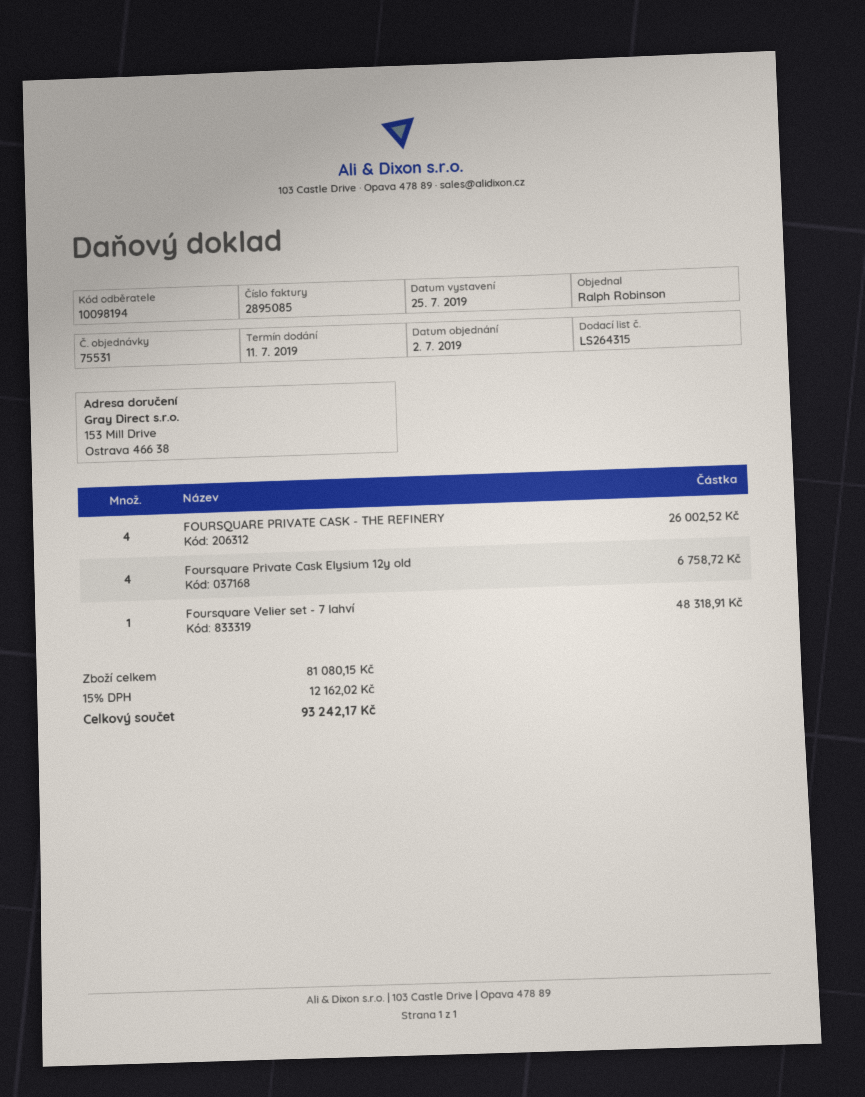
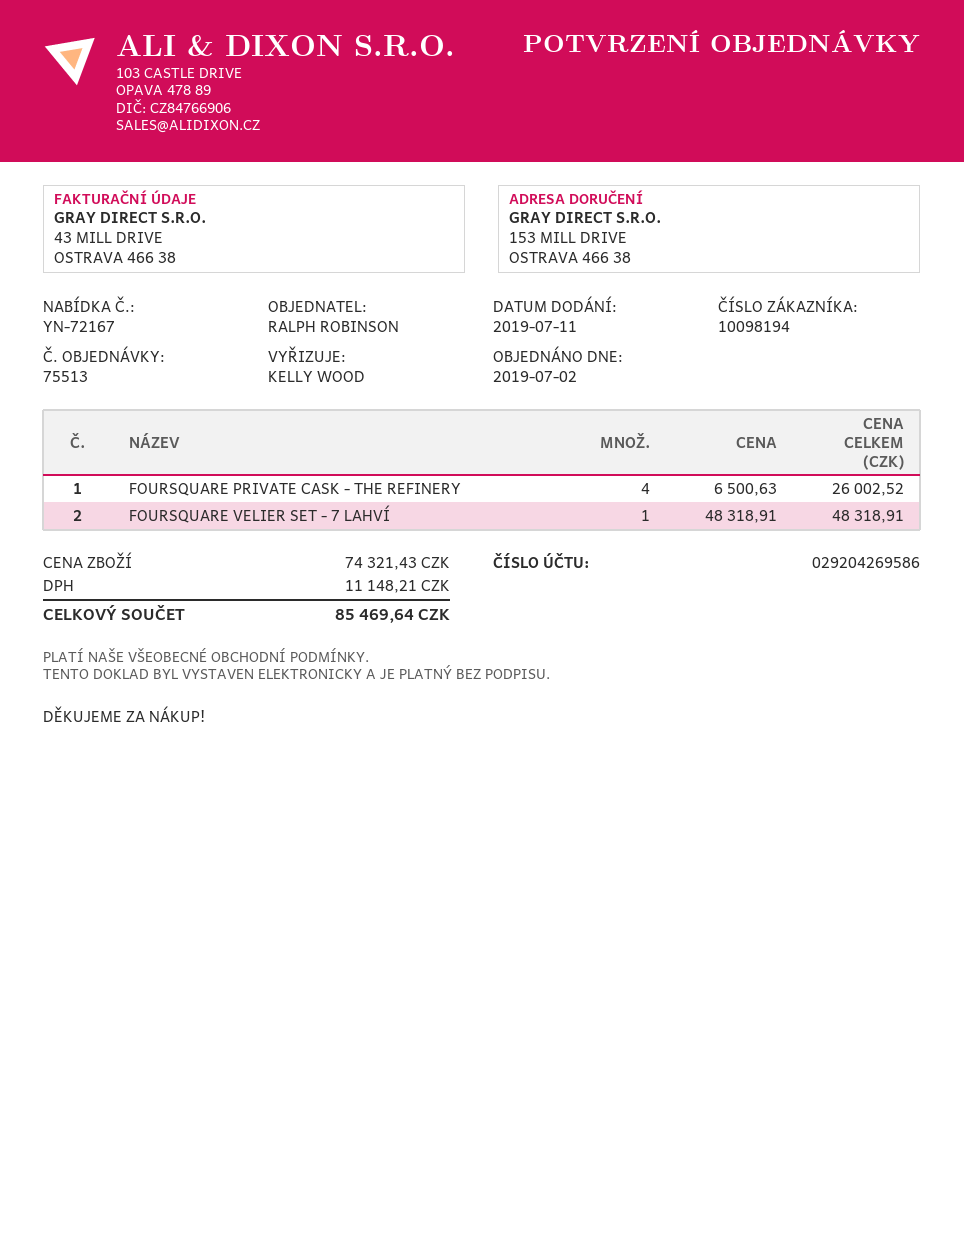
order number: 75531 -> 75513
Foursquare Private Cask Elysium 12y old: 4 for 6758.72 -> none
subtotal: 81080.15 -> 74321.43
tax: 12162.02 -> 11148.21
total: 93242.17 -> 85469.64

